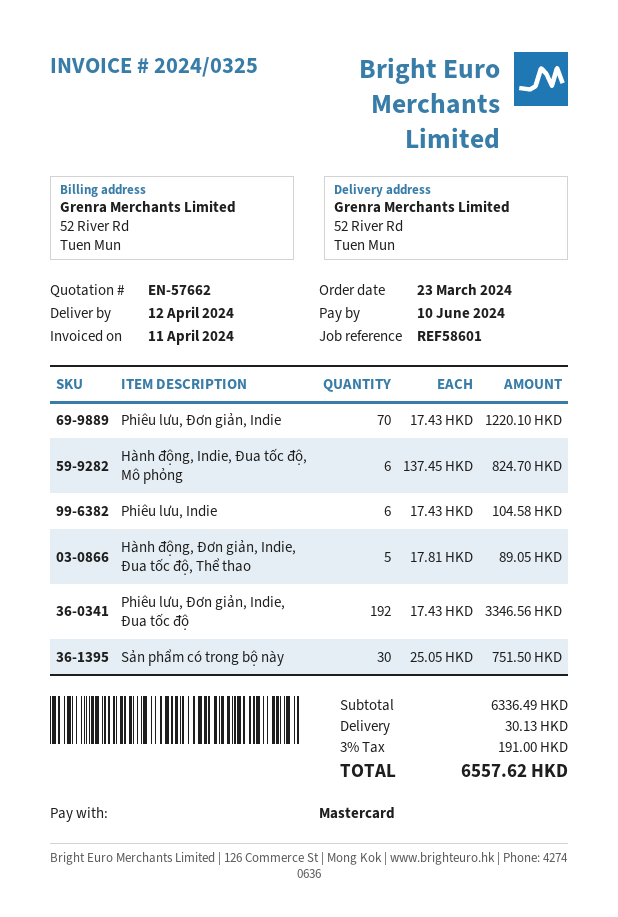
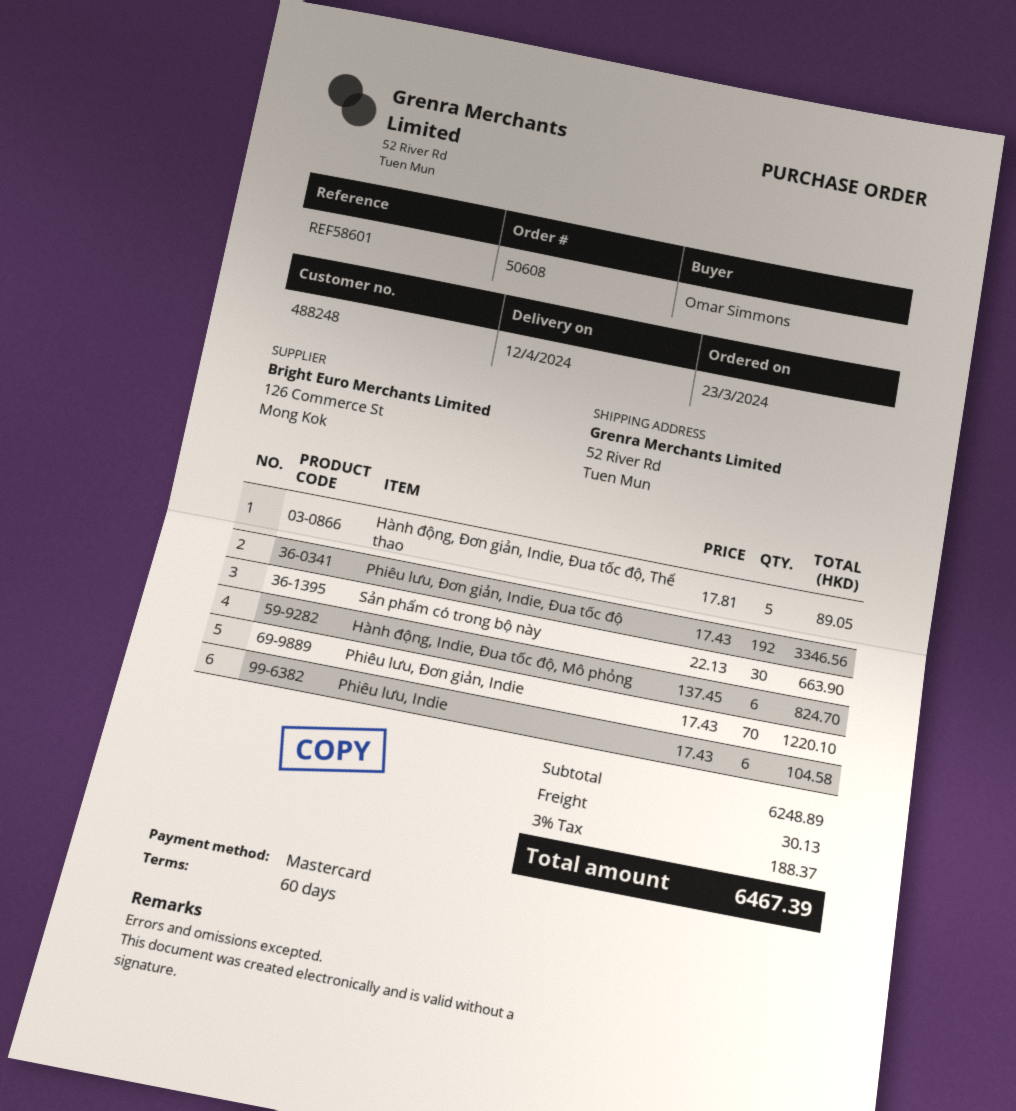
Sản phẩm có trong bộ này: 30 x 25.05 = 751.50 -> 30 x 22.13 = 663.90
subtotal: 6336.49 -> 6248.89
tax: 3% = 191.00 -> 3% = 188.37
total: 6557.62 -> 6467.39

